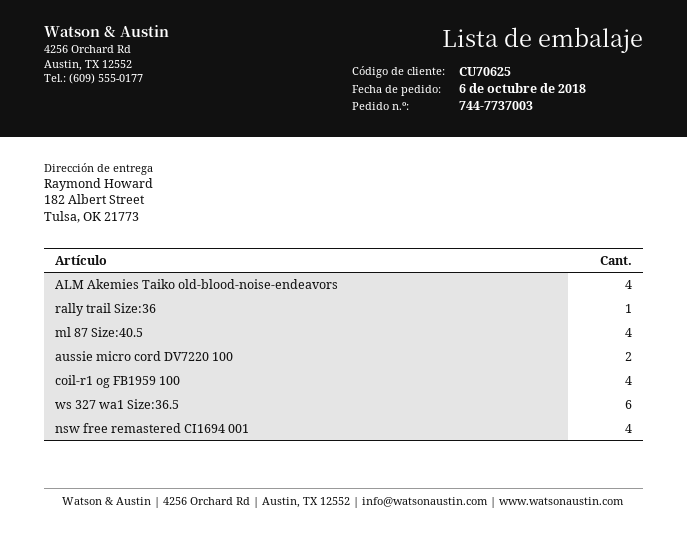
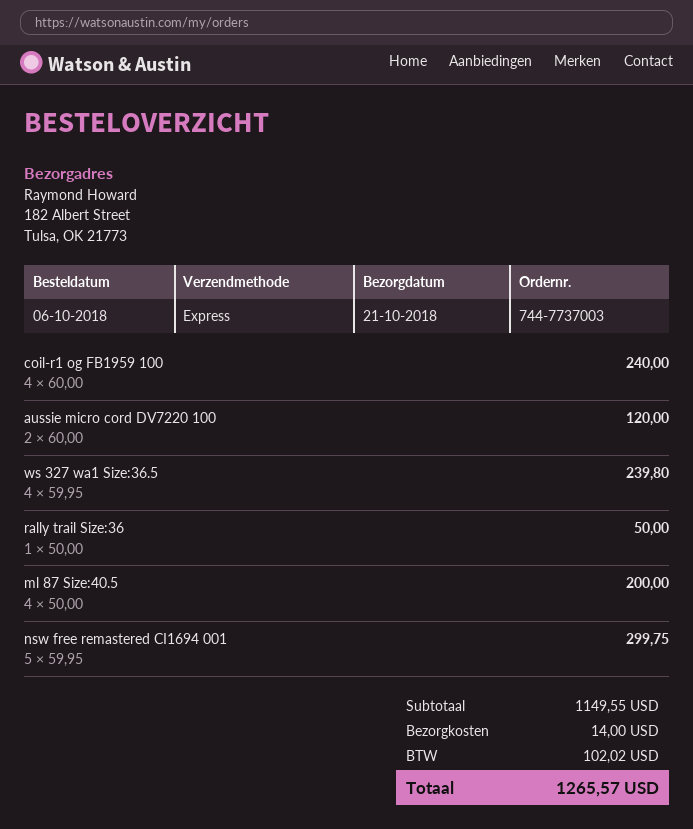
ALM Akemies Taiko old-blood-noise-endeavors: 4 -> none
ws 327 wa1 Size:36.5: 6 -> 4
nsw free remastered CI1694 001: 4 -> 5

